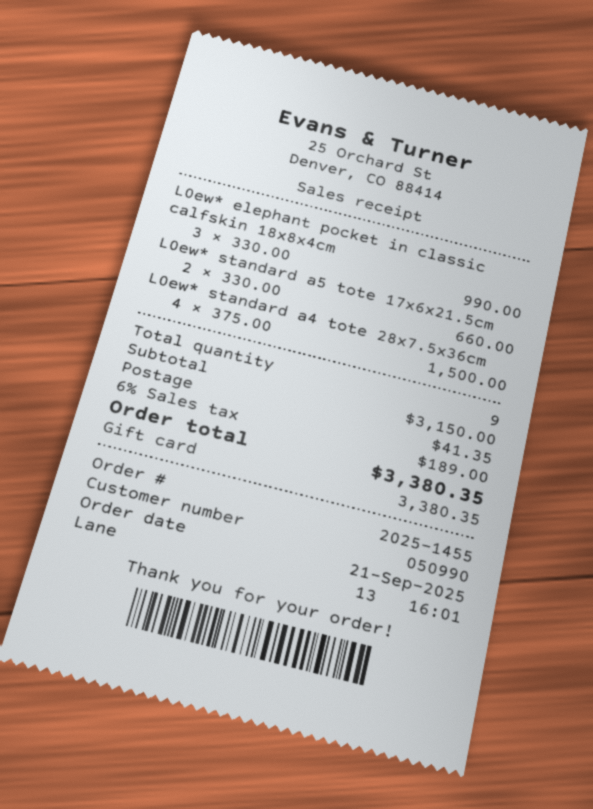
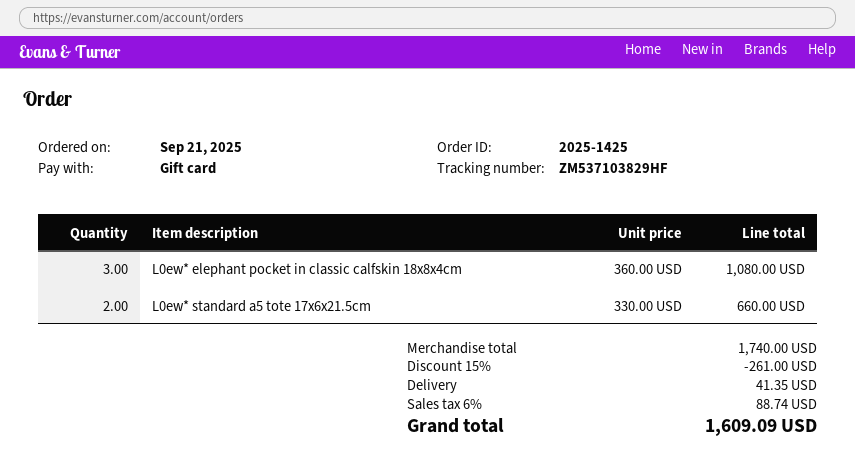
order number: 2025-1455 -> 2025-1425
L0ew* elephant pocket in classic calfskin 18x8x4cm: 3 x 330.00 = 990.00 -> 3 x 360.00 = 1080.00
L0ew* standard a4 tote 28x7.5x36cm: 4 x 375.00 = 1500.00 -> none
subtotal: 3150.00 -> 1740.00
discount: none -> 15% = 261.00
tax: 6% = 189.00 -> 6% = 88.74
total: 3380.35 -> 1609.09

